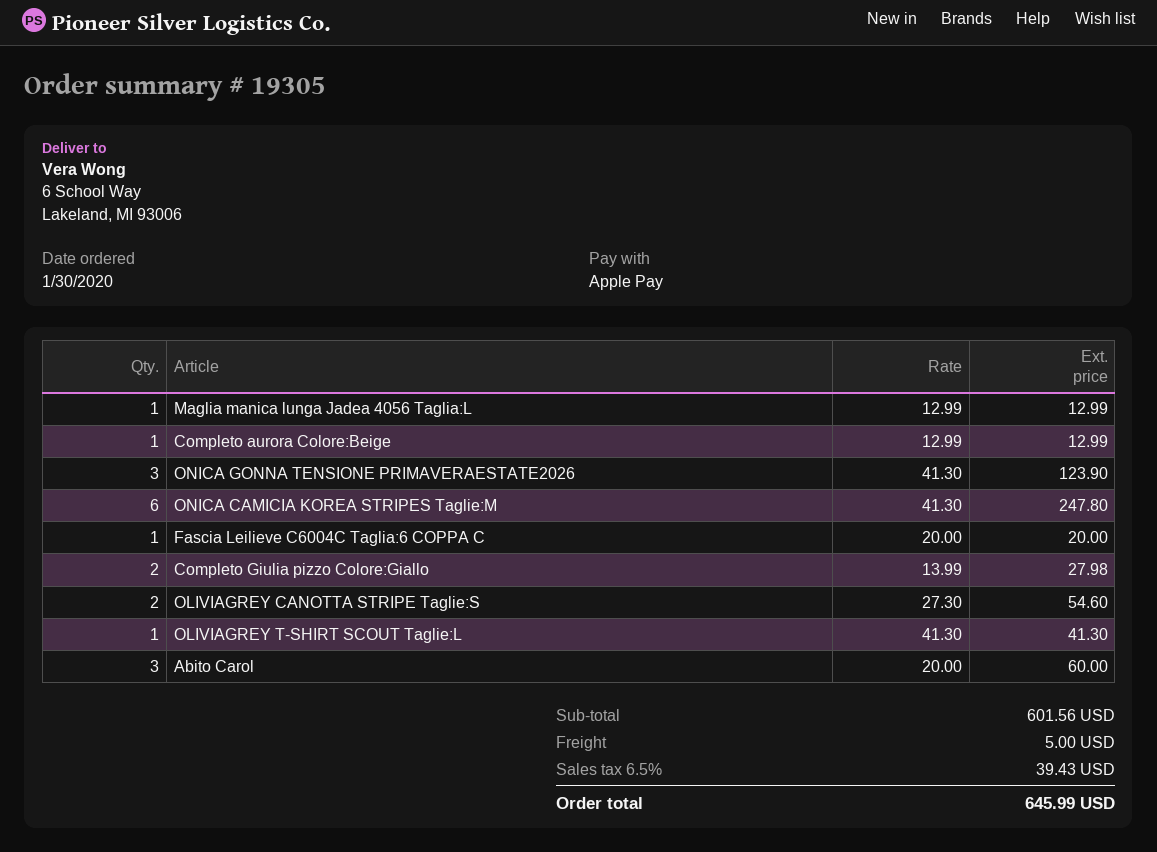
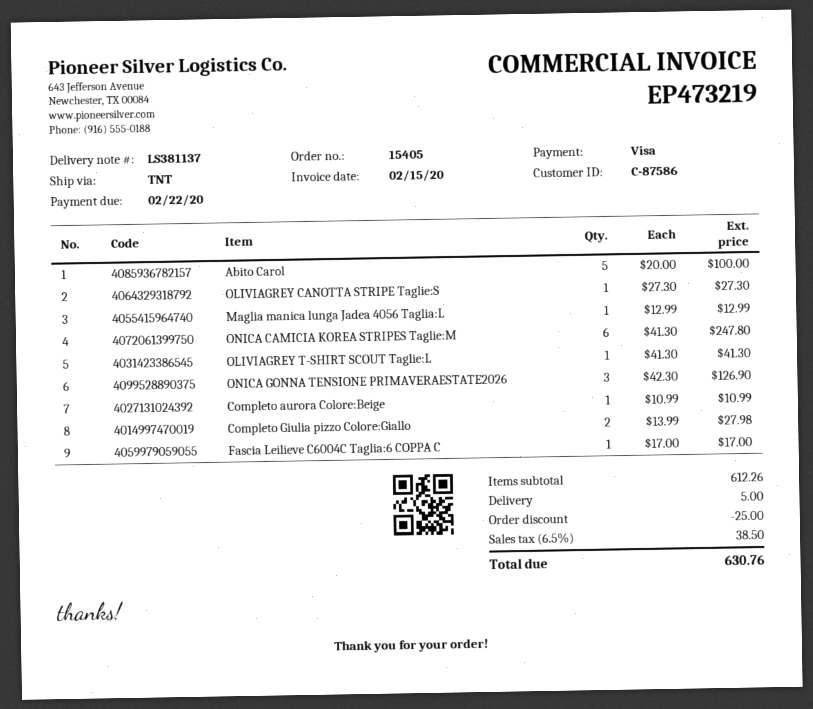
order number: 19305 -> 15405
payment method: Apple Pay -> Visa
Completo aurora Colore:Beige: 1 x 12.99 = 12.99 -> 1 x 10.99 = 10.99
ONICA GONNA TENSIONE PRIMAVERAESTATE2026: 3 x 41.30 = 123.90 -> 3 x 42.30 = 126.90
Fascia Leilieve C6004C Taglia:6 COPPA C: 1 x 20.00 = 20.00 -> 1 x 17.00 = 17.00
OLIVIAGREY CANOTTA STRIPE Taglie:S: 2 x 27.30 = 54.60 -> 1 x 27.30 = 27.30
Abito Carol: 3 x 20.00 = 60.00 -> 5 x 20.00 = 100.00
subtotal: 601.56 -> 612.26
discount: none -> 25.00
tax: 6.5% = 39.43 -> 6.5% = 38.50
total: 645.99 -> 630.76

